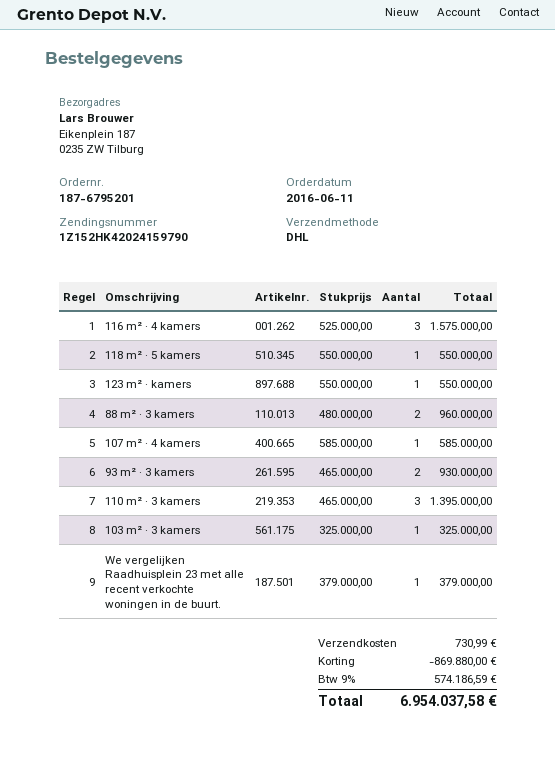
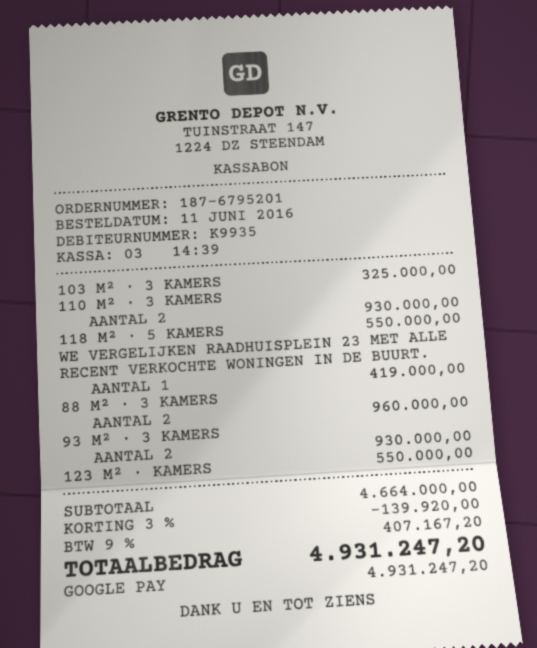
116 m² · 4 kamers: 3 for 1575000.00 -> none
107 m² · 4 kamers: 1 for 585000.00 -> none
110 m² · 3 kamers: 3 for 1395000.00 -> 2 for 930000.00
We vergelijken Raadhuisplein 23 met alle recent verkochte woningen in de buurt.: 1 for 379000.00 -> 1 for 419000.00
discount: 869880.00 -> 139920.00
shipping: 730.99 -> none
tax: 9% = 574186.59 -> 9% = 407167.20
total: 6954037.58 -> 4931247.20

